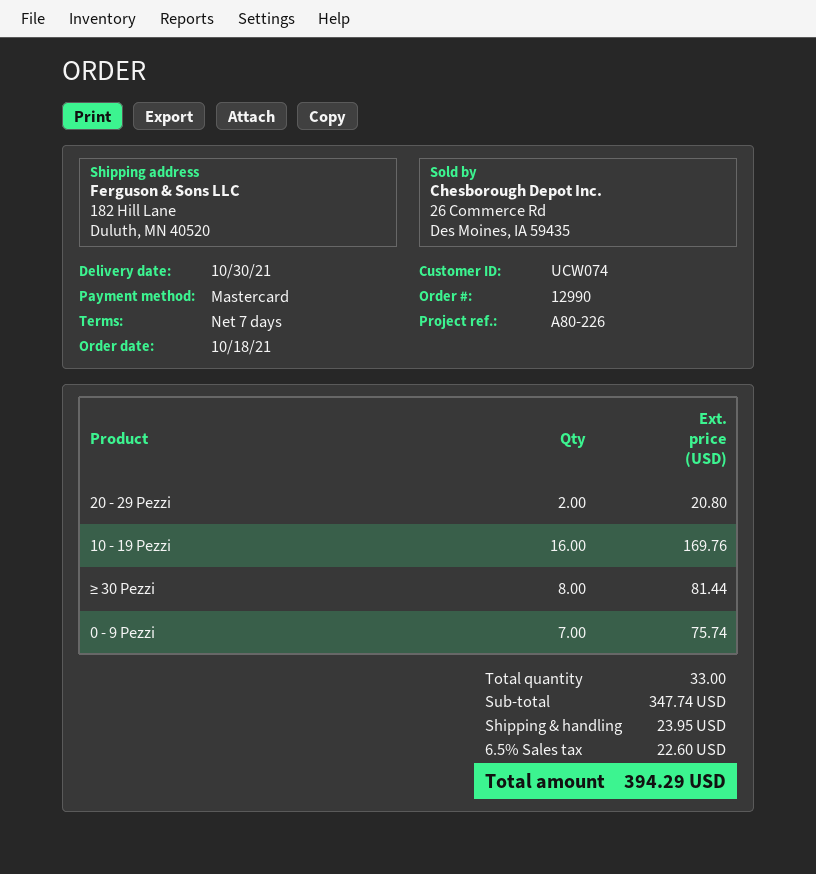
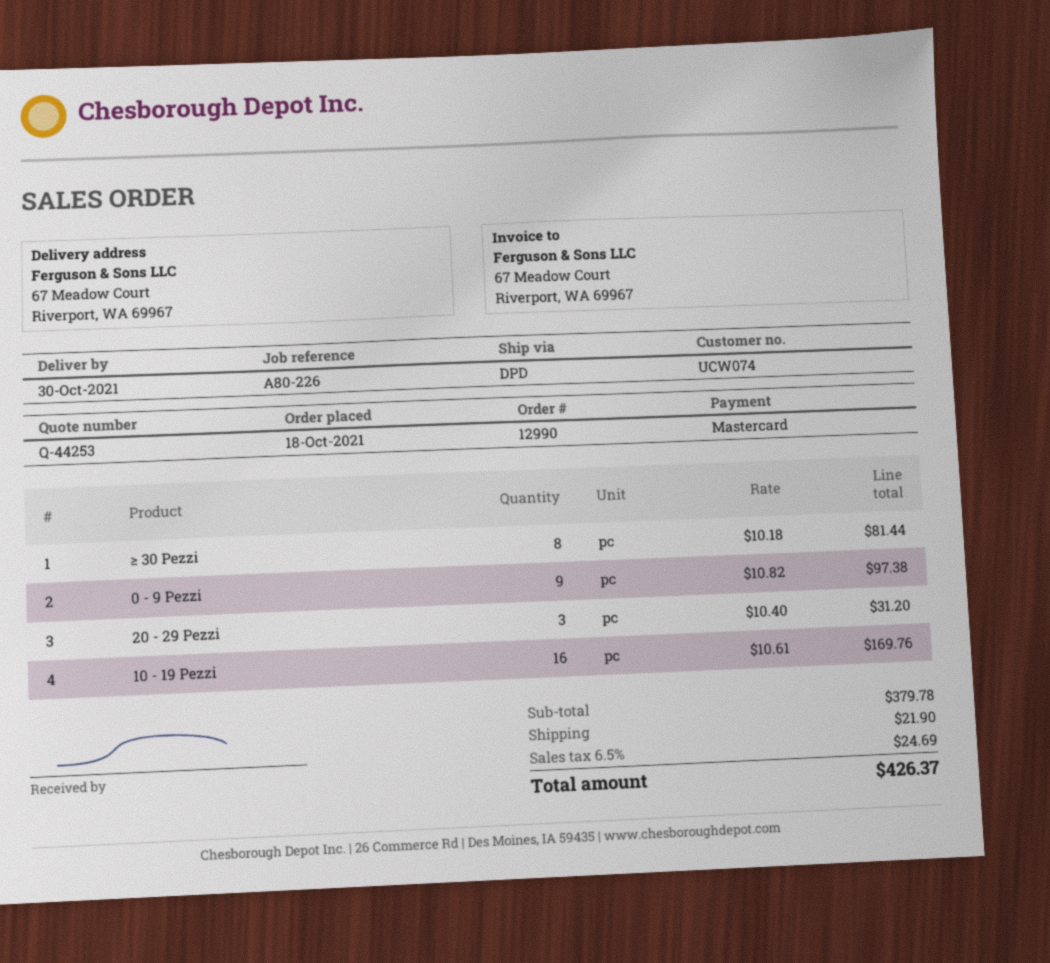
ship to: 182 Hill Lane, Duluth, MN 40520 -> 67 Meadow Court, Riverport, WA 69967
20 - 29 Pezzi: 2 for 20.80 -> 3 for 31.20
0 - 9 Pezzi: 7 for 75.74 -> 9 for 97.38
subtotal: 347.74 -> 379.78
shipping: 23.95 -> 21.90
tax: 6.5% = 22.60 -> 6.5% = 24.69
total: 394.29 -> 426.37

